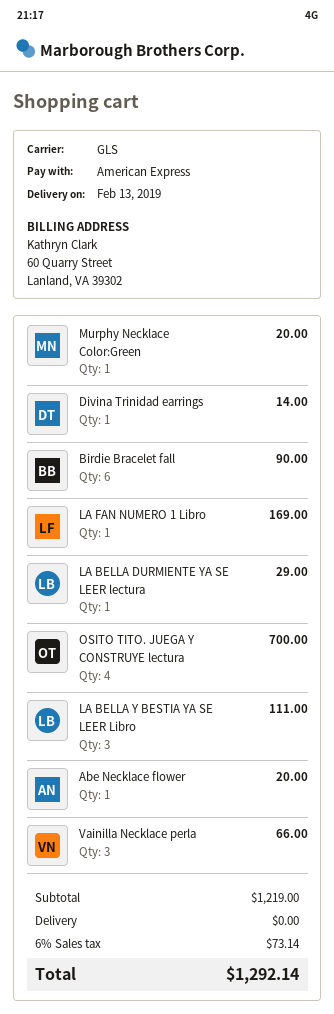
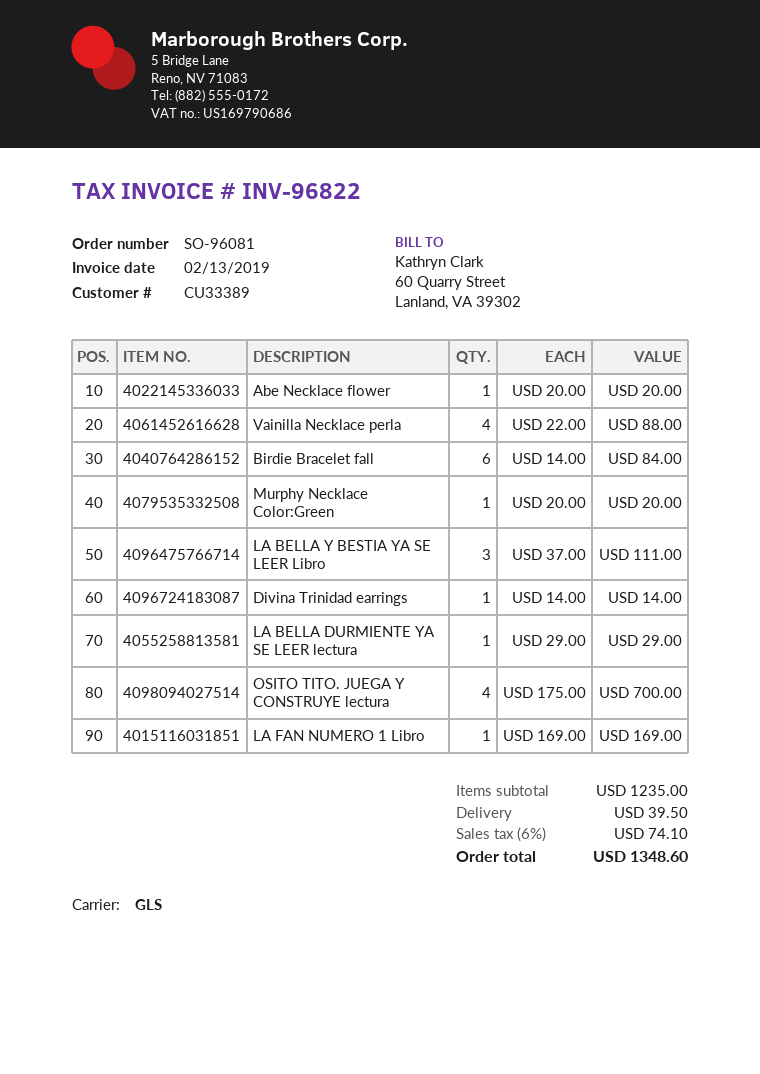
Birdie Bracelet fall: 6 for 90.00 -> 6 for 84.00
Vainilla Necklace perla: 3 for 66.00 -> 4 for 88.00
subtotal: 1219.00 -> 1235.00
shipping: 0.00 -> 39.50
tax: 6% = 73.14 -> 6% = 74.10
total: 1292.14 -> 1348.60

